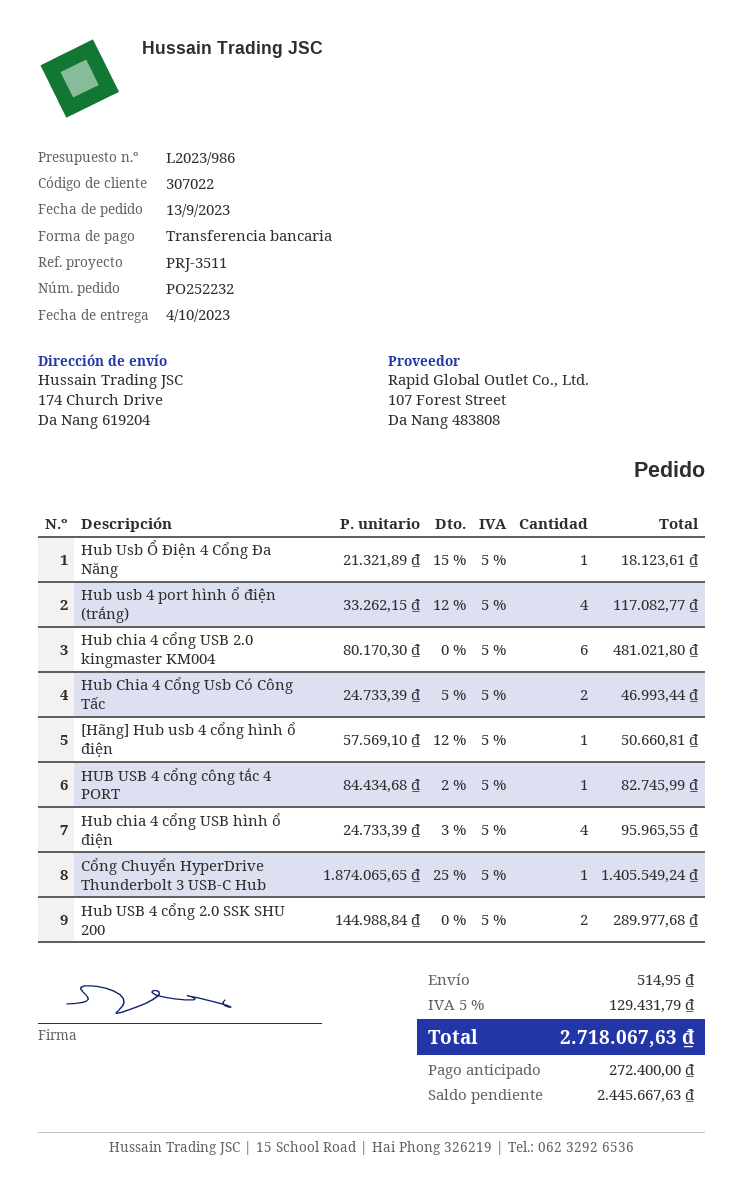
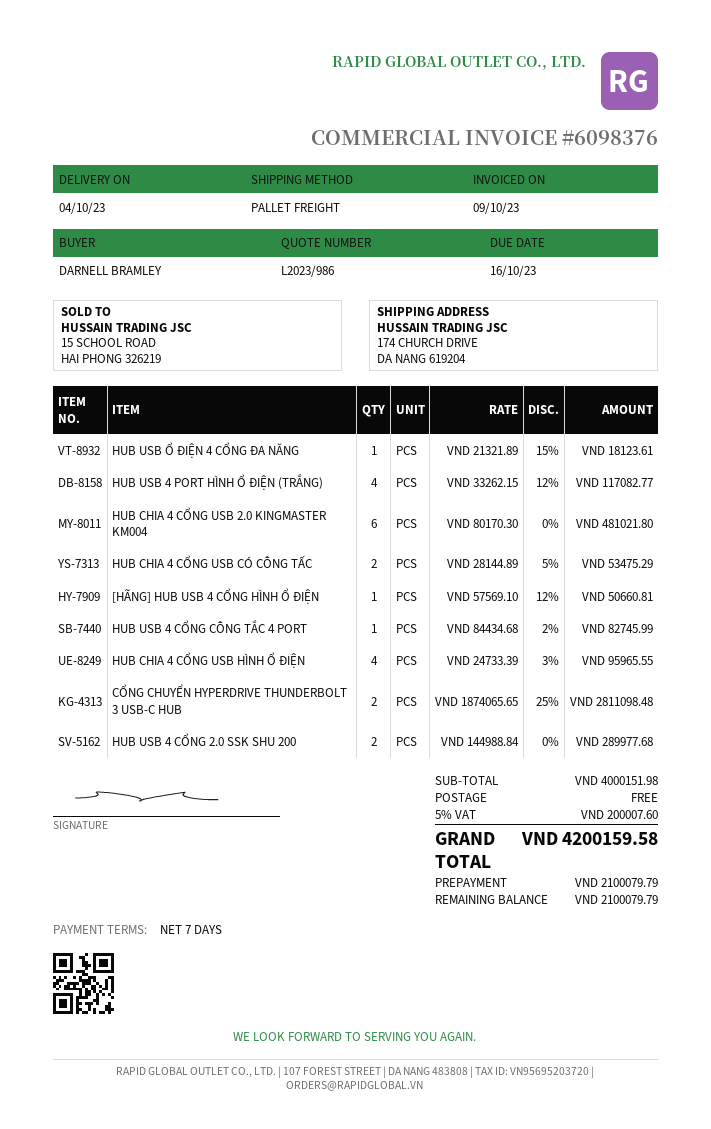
Hub Chia 4 Cổng Usb Có Công Tấc: 2 x 24733.39 - 5% = 46993.44 -> 2 x 28144.89 - 5% = 53475.29
Cổng Chuyển HyperDrive Thunderbolt 3 USB-C Hub: 1 x 1874065.65 - 25% = 1405549.24 -> 2 x 1874065.65 - 25% = 2811098.48
shipping: 514.95 -> 0.00
tax: 5% = 129431.79 -> 5% = 200007.60
total: 2718067.63 -> 4200159.58
deposit: 272400.00 -> 2100079.79
balance: 2445667.63 -> 2100079.79

